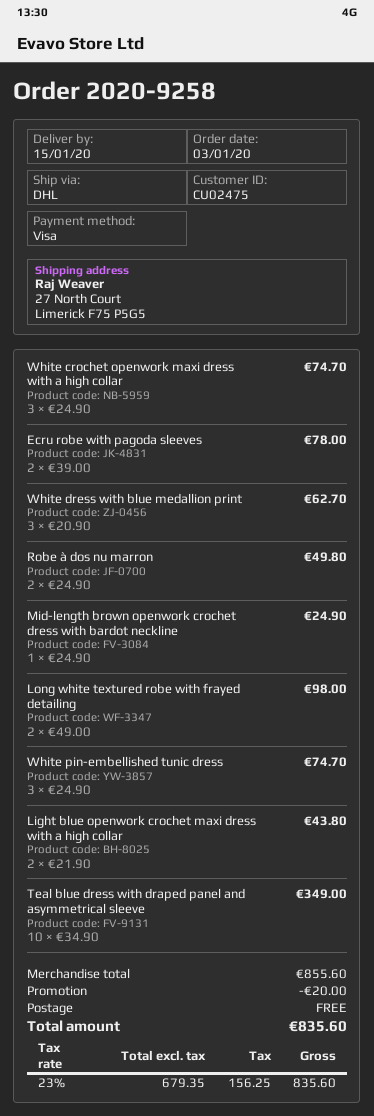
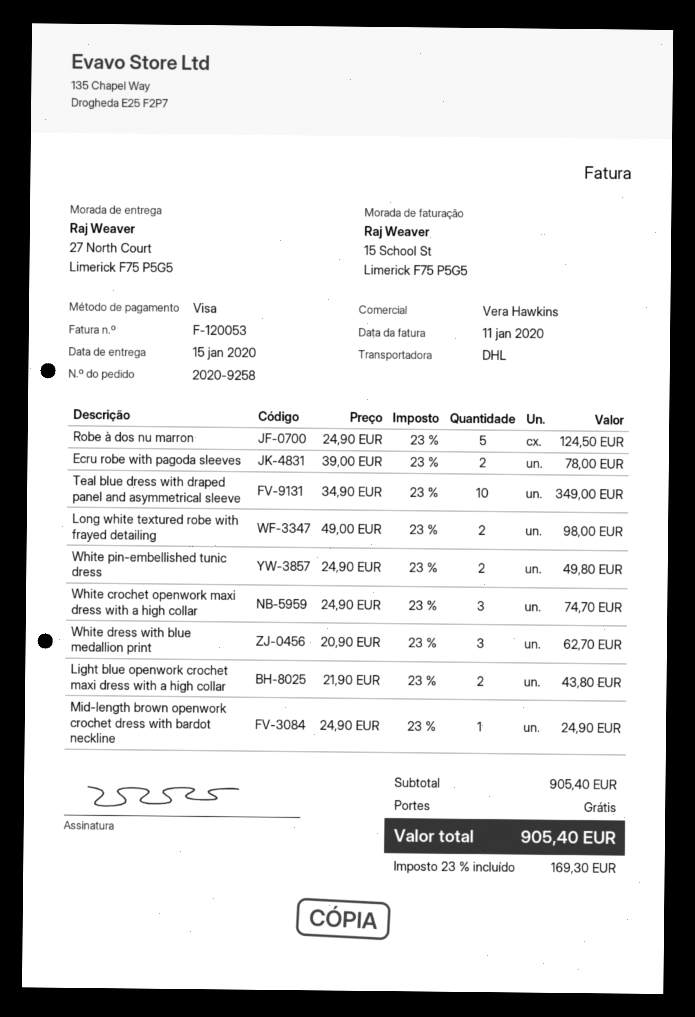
Robe à dos nu marron: 2 x 24.90 = 49.80 -> 5 x 24.90 = 124.50
White pin-embellished tunic dress: 3 x 24.90 = 74.70 -> 2 x 24.90 = 49.80
subtotal: 855.60 -> 905.40
discount: 20.00 -> none
tax: 23% = 156.25 -> 23% = 169.30
total: 835.60 -> 905.40

